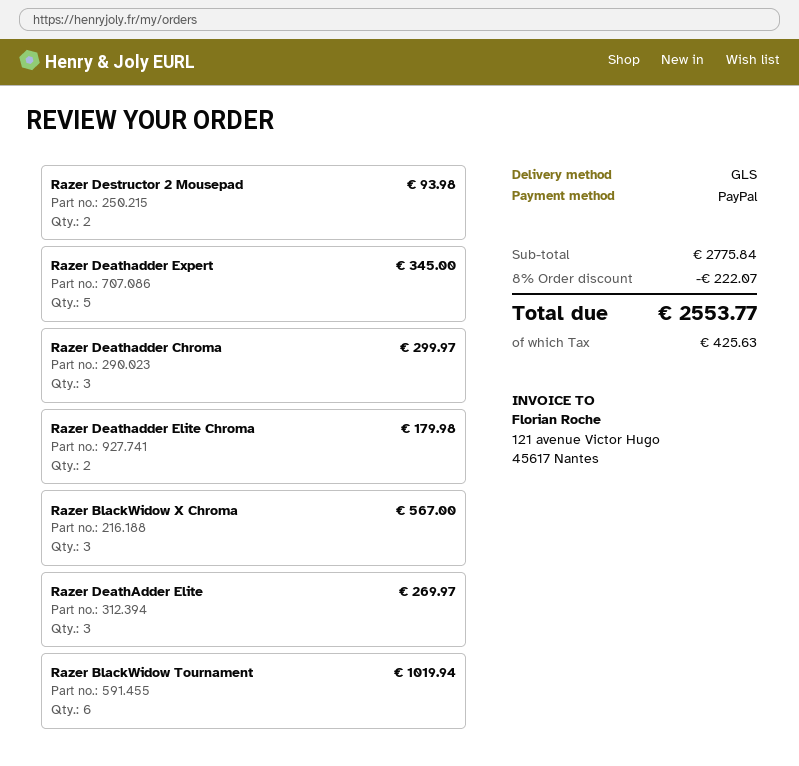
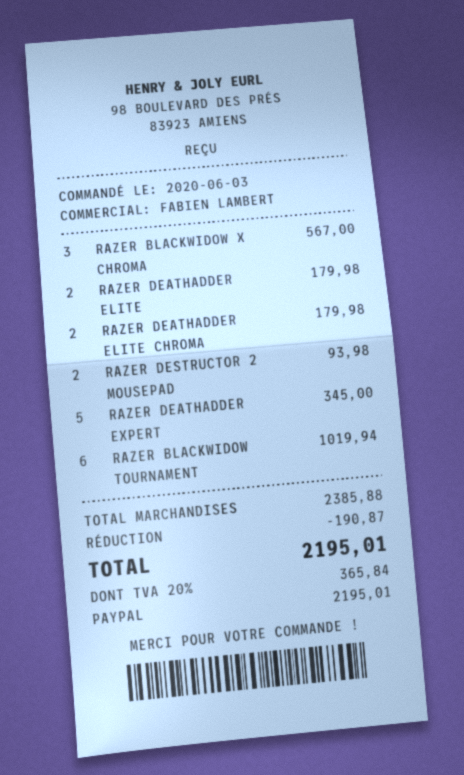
Razer Deathadder Chroma: 3 for 299.97 -> none
Razer DeathAdder Elite: 3 for 269.97 -> 2 for 179.98
subtotal: 2775.84 -> 2385.88
discount: 222.07 -> 190.87
tax: 425.63 -> 365.84
total: 2553.77 -> 2195.01

